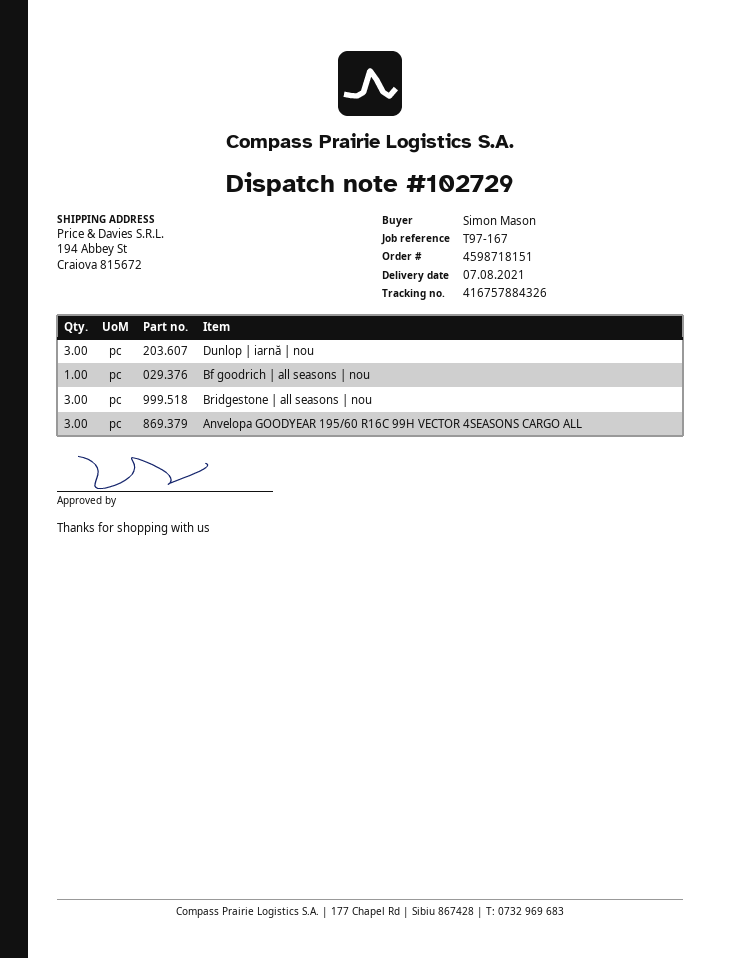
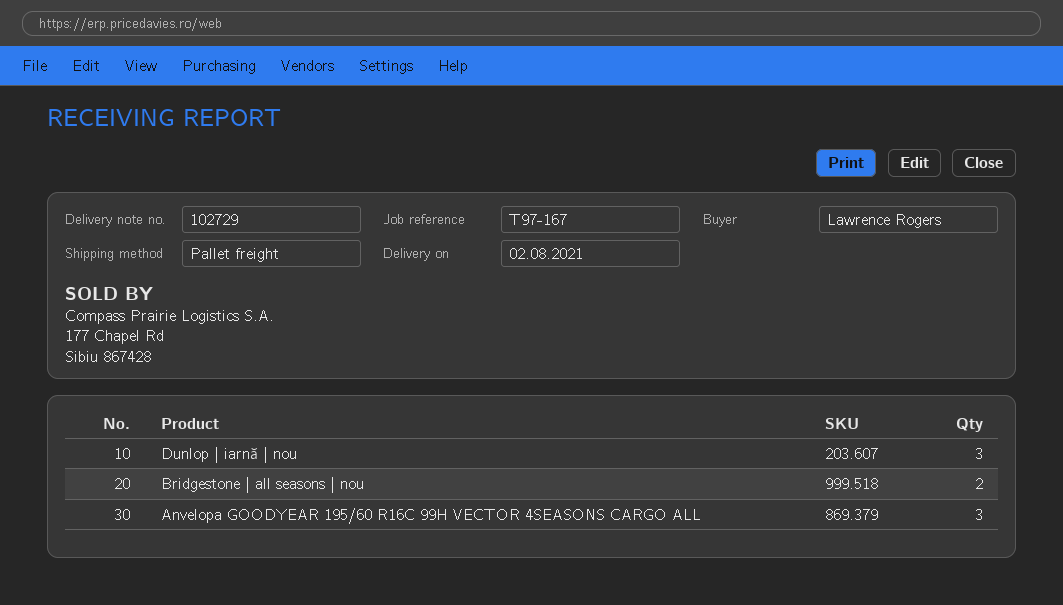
delivery date: 2021-08-07 -> 2021-08-02
ordered by: Simon Mason -> Lawrence Rogers
Bf goodrich | all seasons | nou: 1 -> none
Bridgestone | all seasons | nou: 3 -> 2

